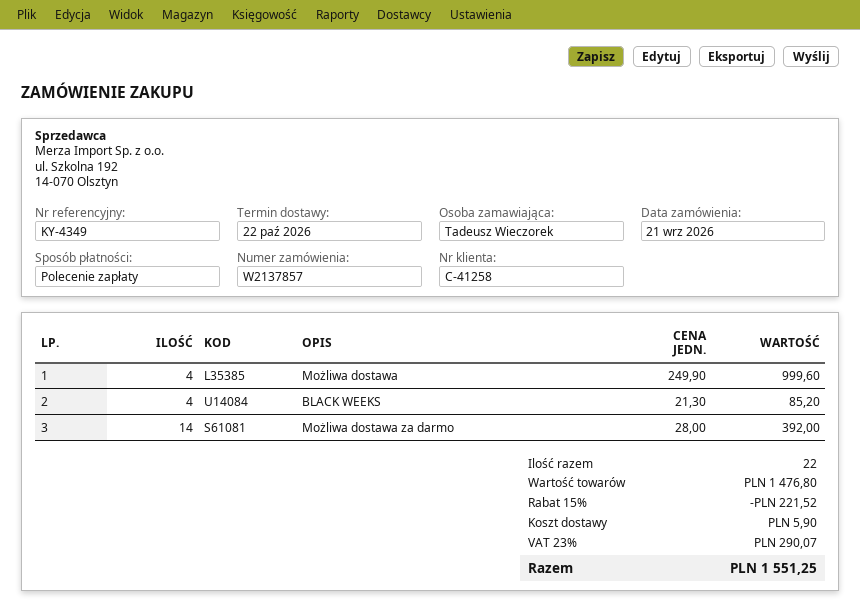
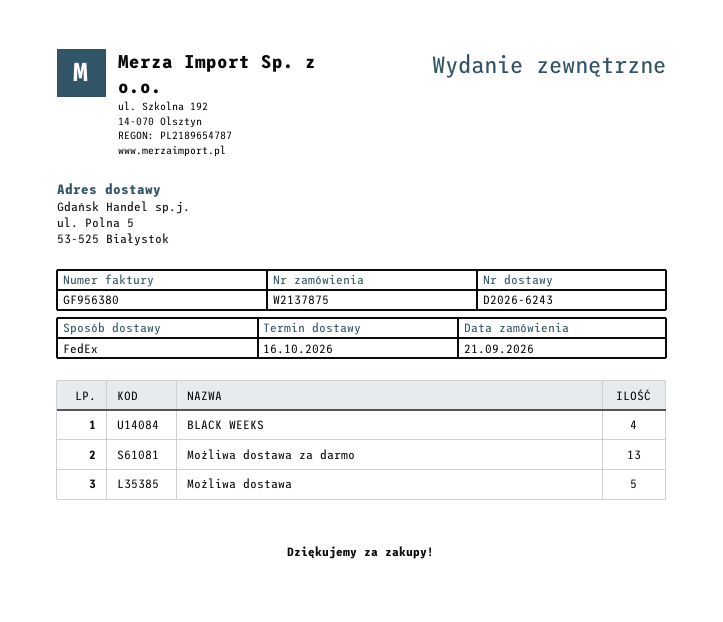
order number: W2137857 -> W2137875
delivery date: 2026-10-22 -> 2026-10-16
Możliwa dostawa: 4 -> 5
Możliwa dostawa za darmo: 14 -> 13

